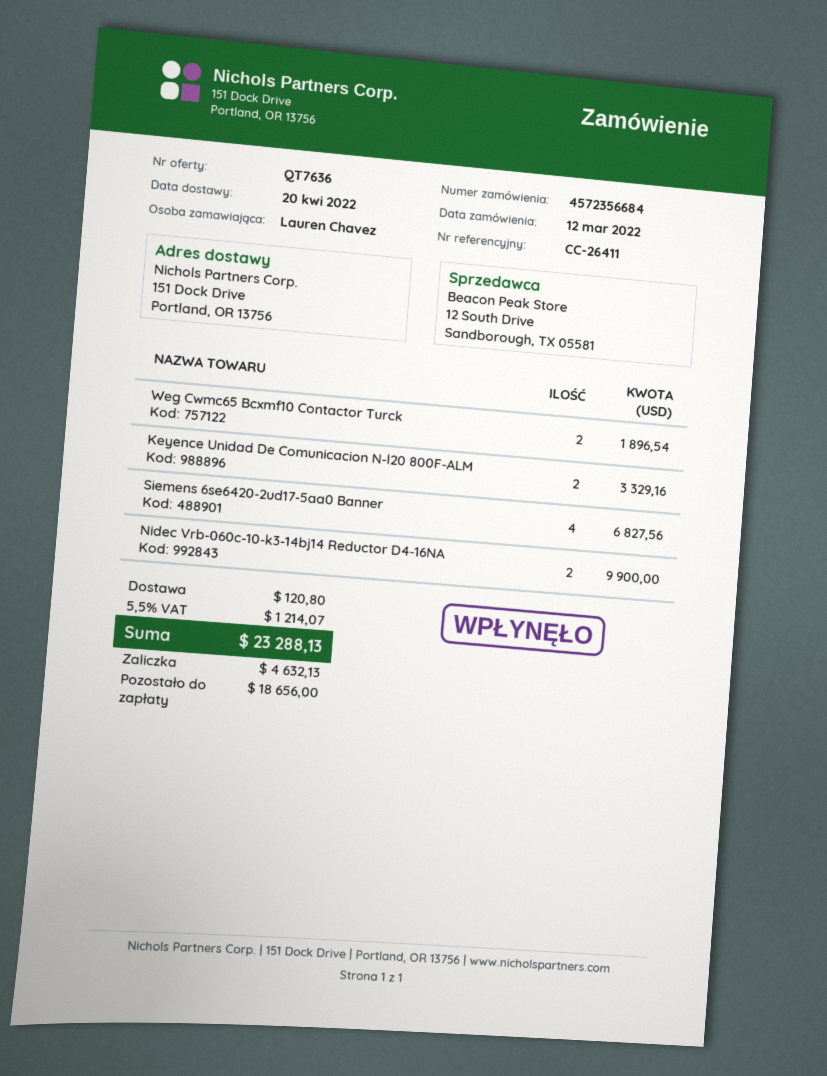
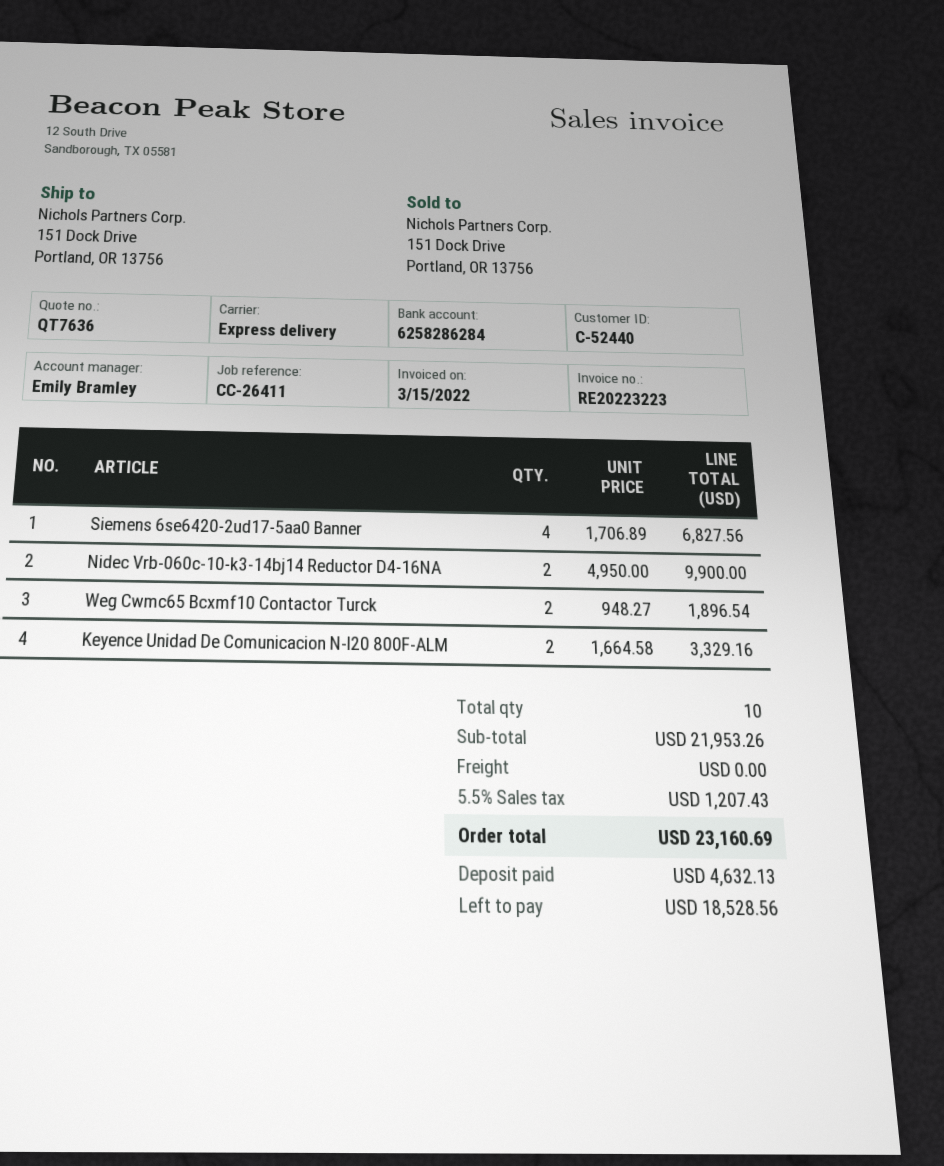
shipping: 120.80 -> 0.00
tax: 5.5% = 1214.07 -> 5.5% = 1207.43
total: 23288.13 -> 23160.69
balance: 18656.00 -> 18528.56

